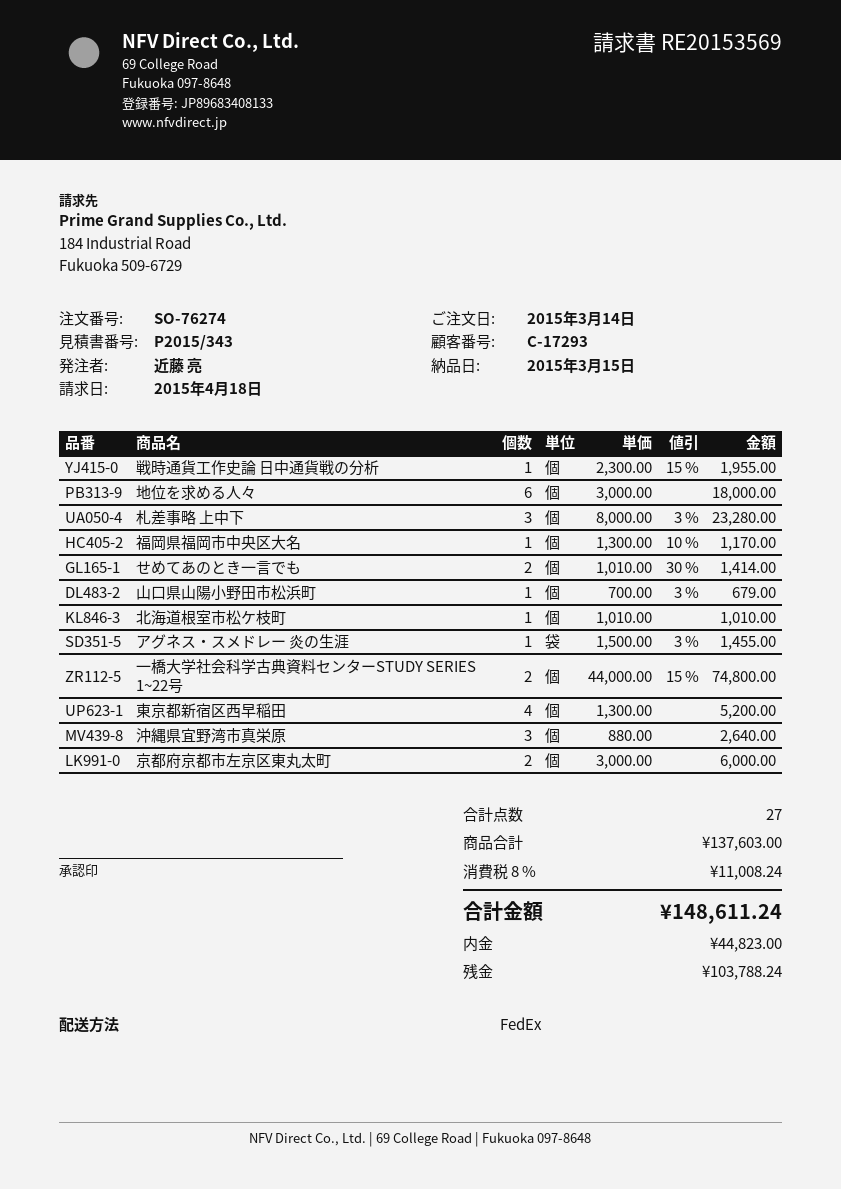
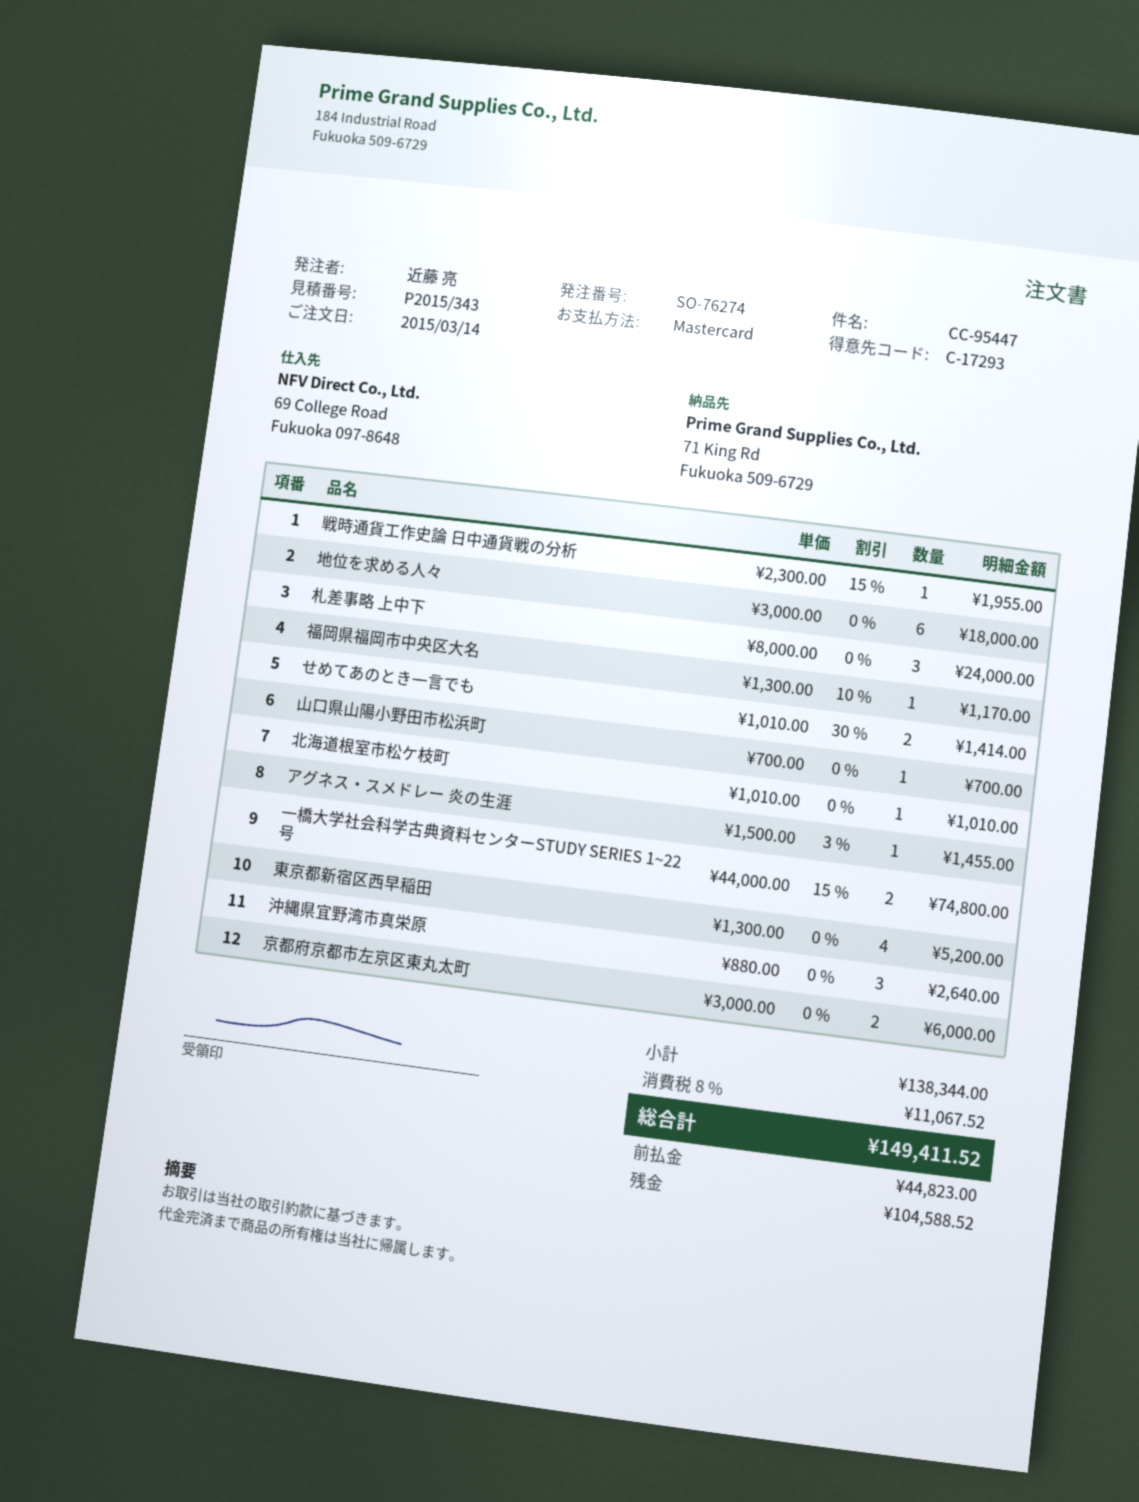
札差事略 上中下: 3 x 8000.00 - 3% = 23280.00 -> 3 x 8000.00 = 24000.00
山口県山陽小野田市松浜町: 1 x 700.00 - 3% = 679.00 -> 1 x 700.00 = 700.00
subtotal: 137603.00 -> 138344.00
tax: 8% = 11008.24 -> 8% = 11067.52
total: 148611.24 -> 149411.52
balance: 103788.24 -> 104588.52

